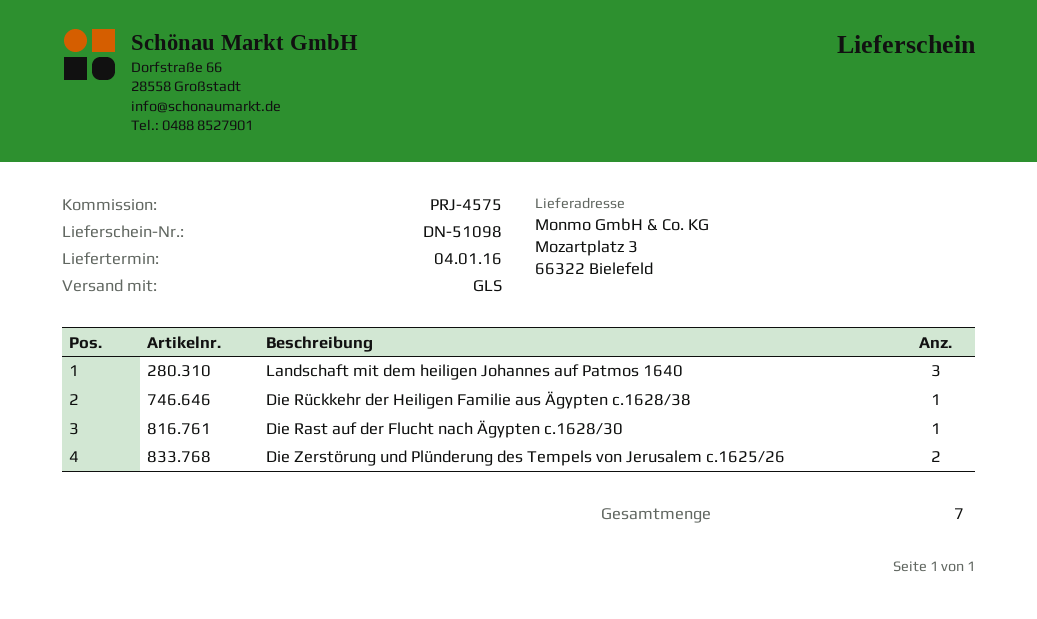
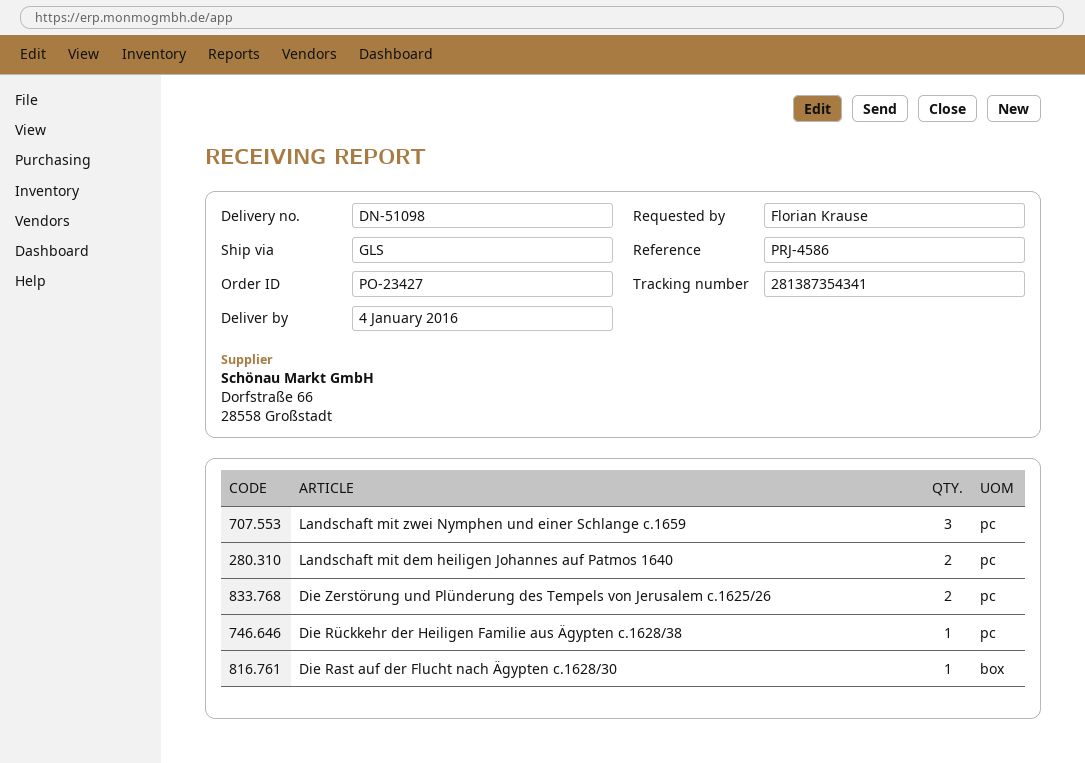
reference: PRJ-4575 -> PRJ-4586
Landschaft mit dem heiligen Johannes auf Patmos 1640: 3 -> 2
Landschaft mit zwei Nymphen und einer Schlange c.1659: none -> 3

